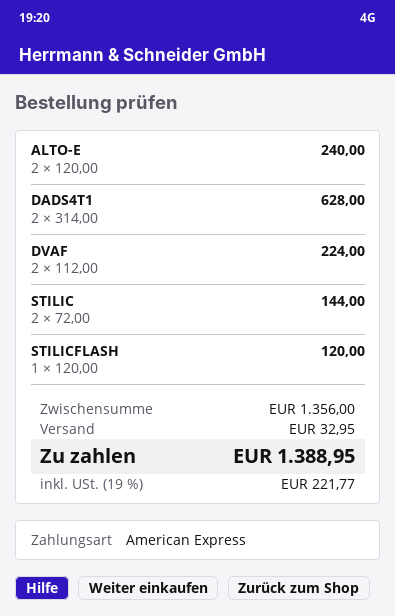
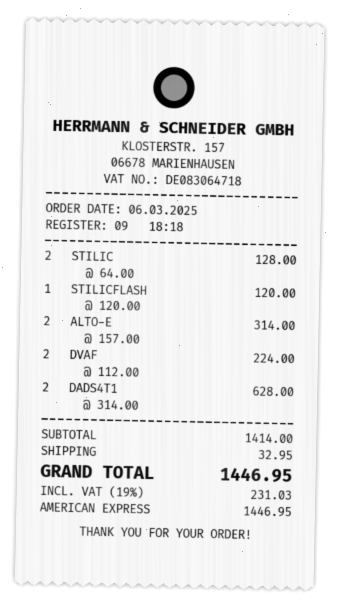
ALTO-E: 2 x 120.00 = 240.00 -> 2 x 157.00 = 314.00
STILIC: 2 x 72.00 = 144.00 -> 2 x 64.00 = 128.00
subtotal: 1356.00 -> 1414.00
tax: 19% = 221.77 -> 19% = 231.03
total: 1388.95 -> 1446.95

